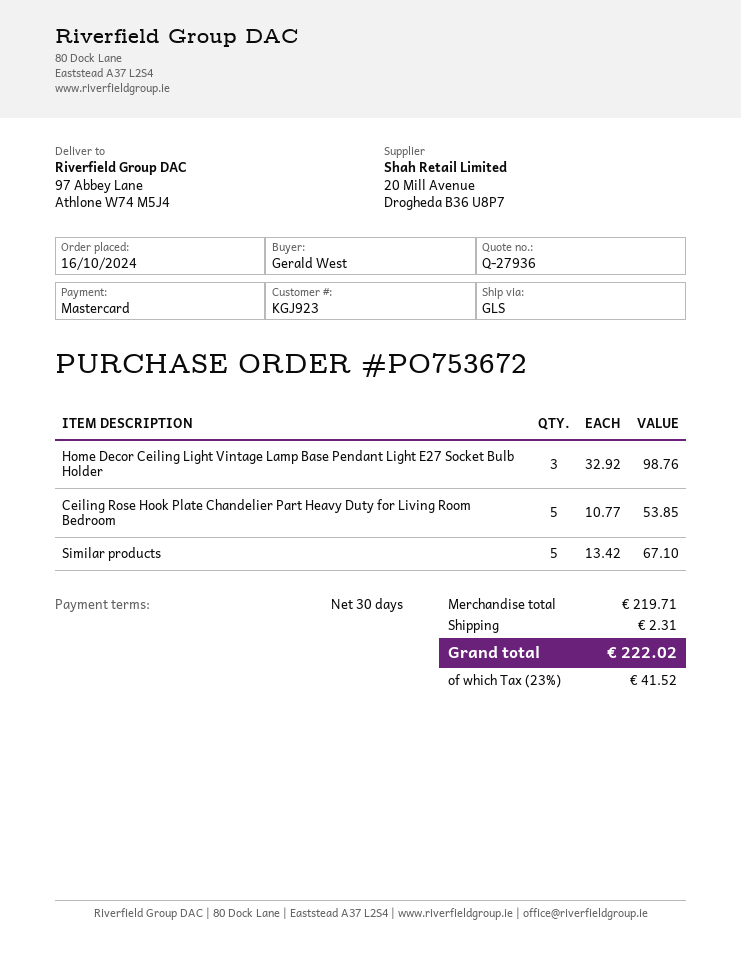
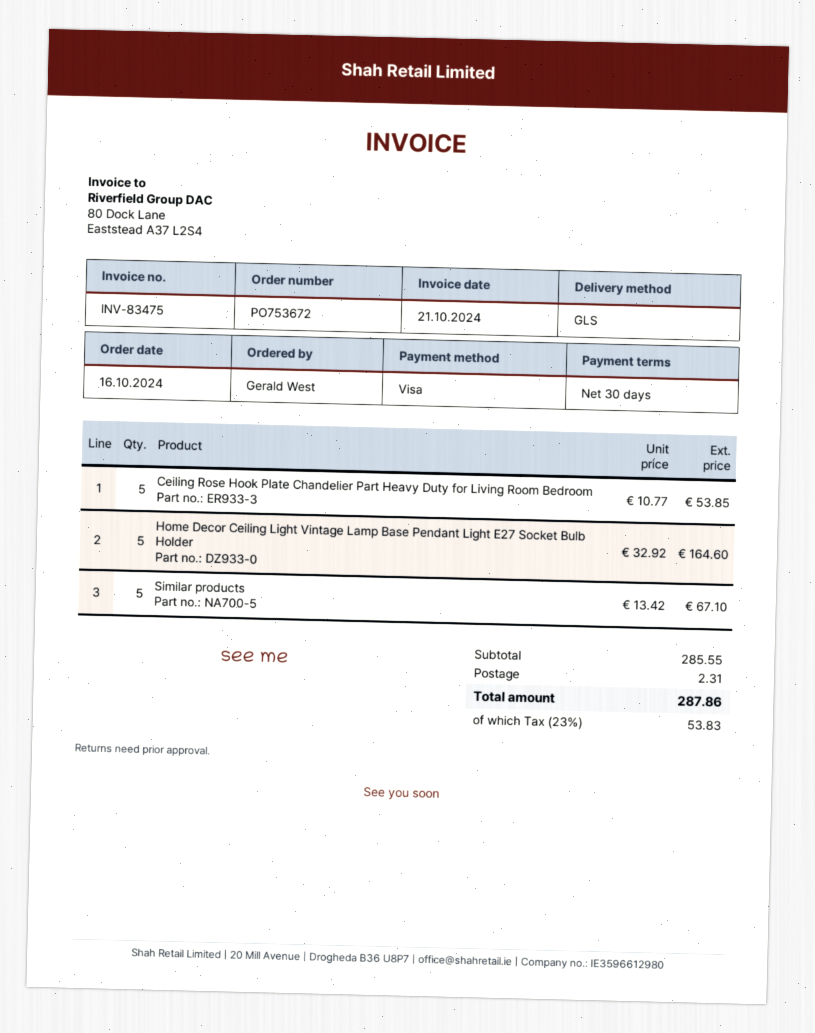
payment method: Mastercard -> Visa
Home Decor Ceiling Light Vintage Lamp Base Pendant Light E27 Socket Bulb Holder: 3 x 32.92 = 98.76 -> 5 x 32.92 = 164.60
subtotal: 219.71 -> 285.55
tax: 23% = 41.52 -> 23% = 53.83
total: 222.02 -> 287.86

